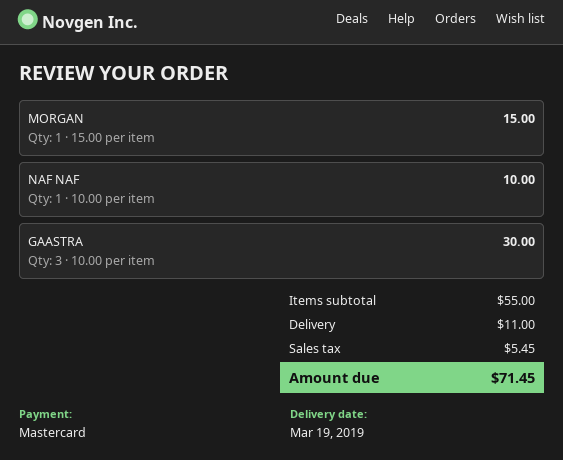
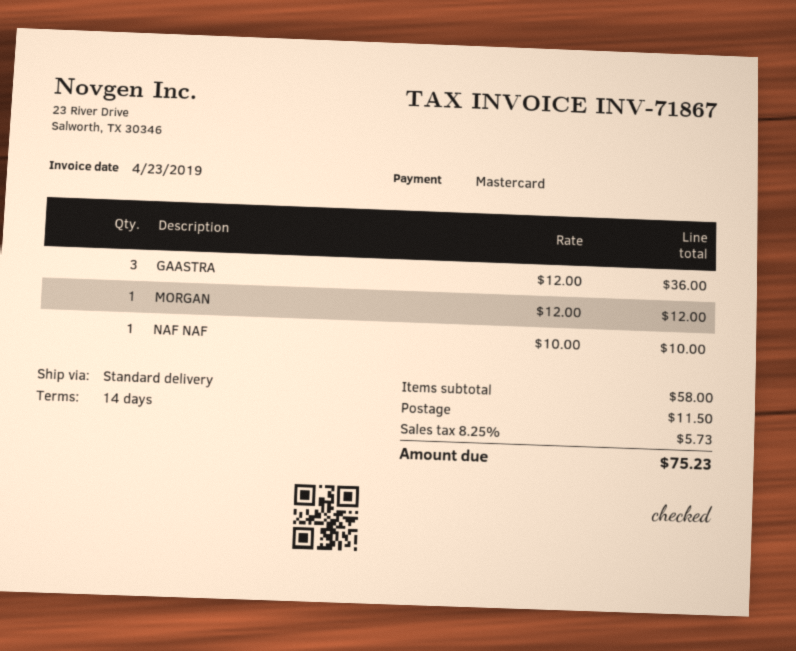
MORGAN: 1 x 15.00 = 15.00 -> 1 x 12.00 = 12.00
GAASTRA: 3 x 10.00 = 30.00 -> 3 x 12.00 = 36.00
subtotal: 55.00 -> 58.00
shipping: 11.00 -> 11.50
tax: 5.45 -> 5.73
total: 71.45 -> 75.23

